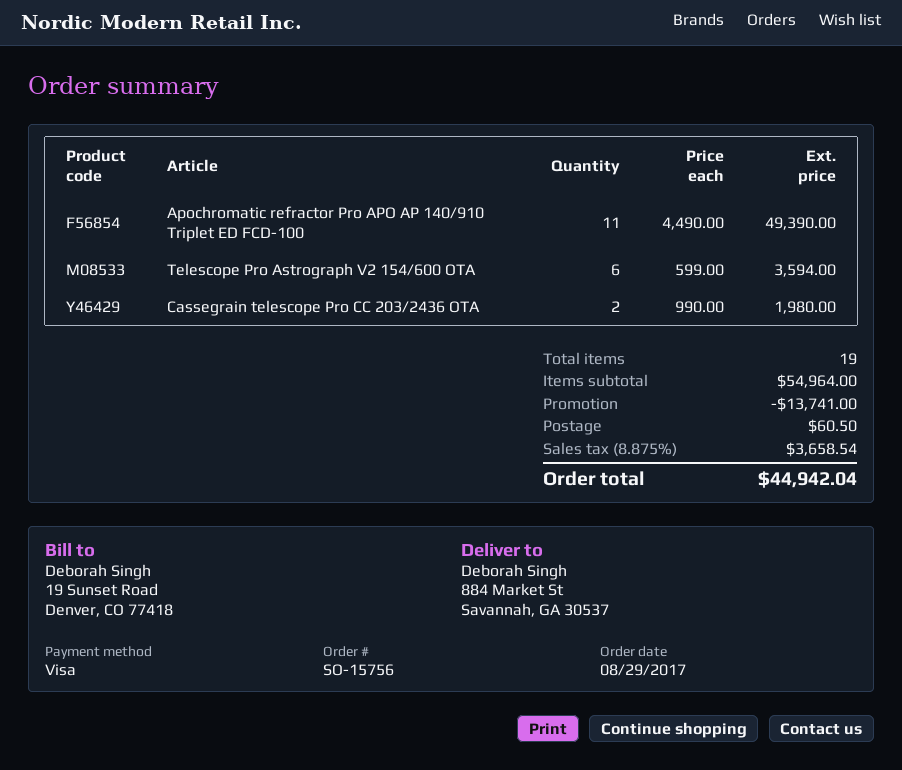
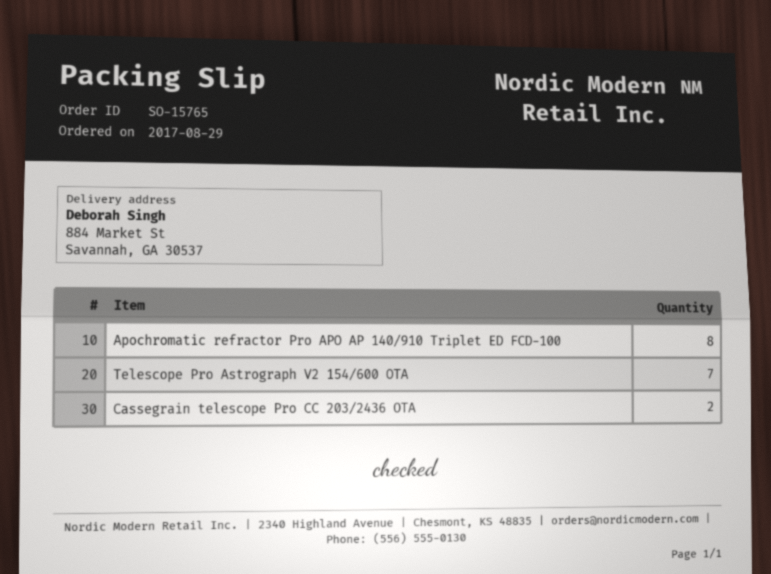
order number: SO-15756 -> SO-15765
Apochromatic refractor Pro APO AP 140/910 Triplet ED FCD-100: 11 -> 8
Telescope Pro Astrograph V2 154/600 OTA: 6 -> 7

